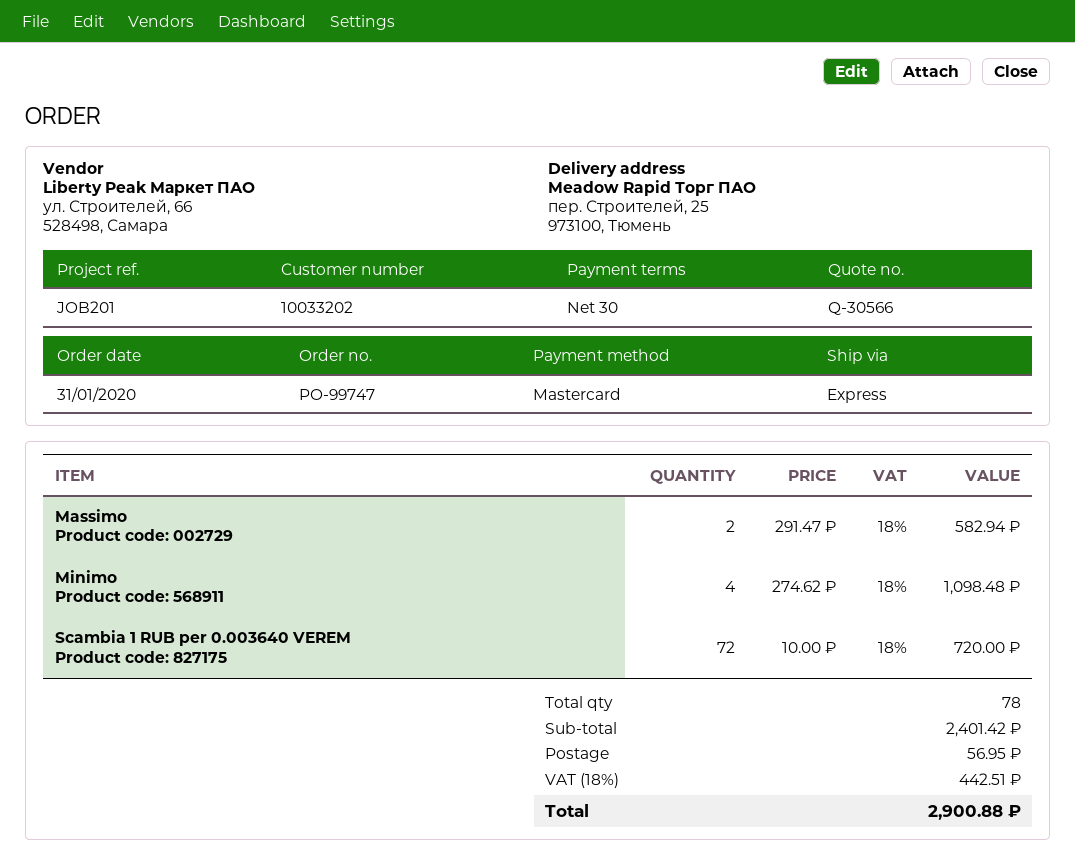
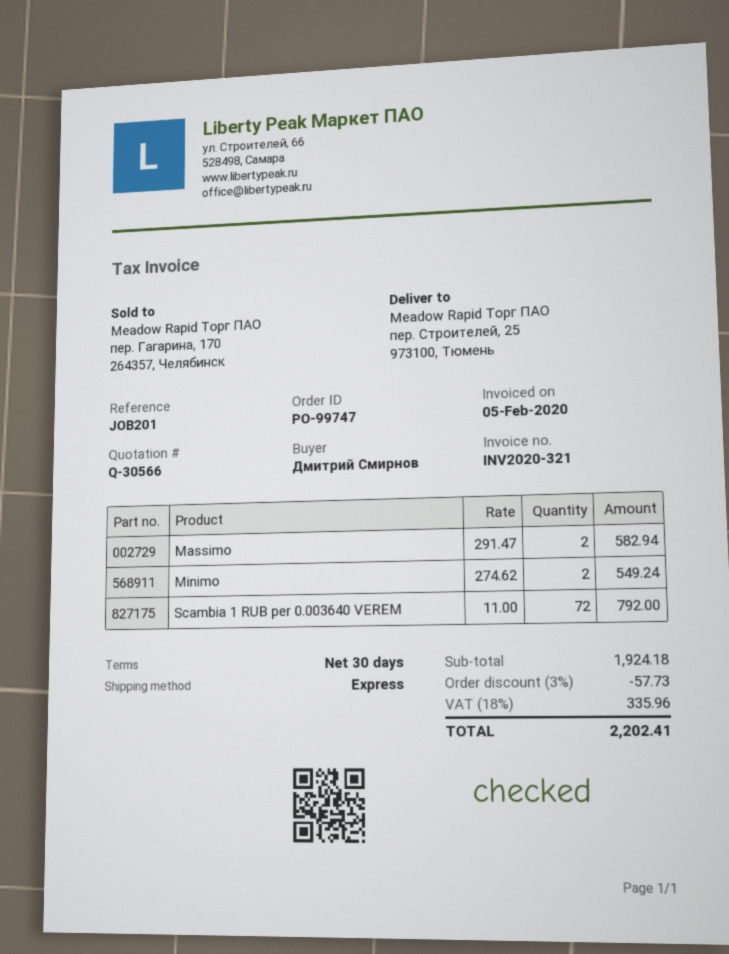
Minimo: 4 x 274.62 = 1098.48 -> 2 x 274.62 = 549.24
Scambia 1 RUB per 0.003640 VEREM: 72 x 10.00 = 720.00 -> 72 x 11.00 = 792.00
subtotal: 2401.42 -> 1924.18
discount: none -> 3% = 57.73
shipping: 56.95 -> none
tax: 18% = 442.51 -> 18% = 335.96
total: 2900.88 -> 2202.41

